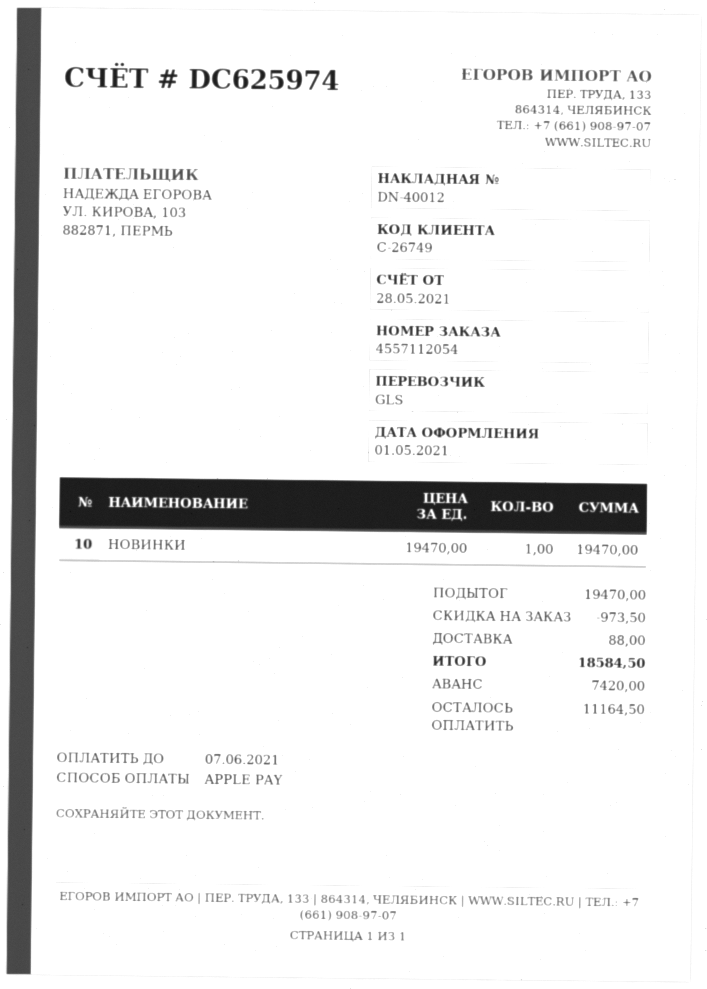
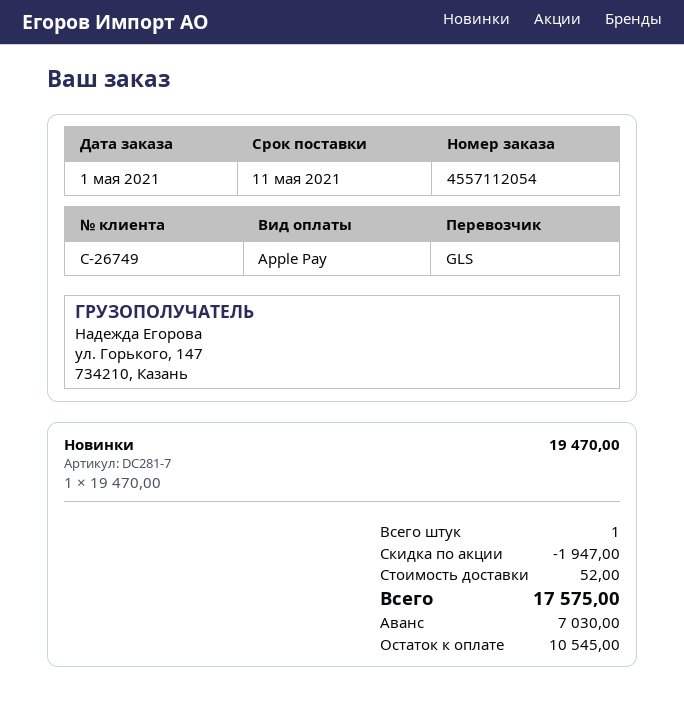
discount: 973.50 -> 1947.00
shipping: 88.00 -> 52.00
total: 18584.50 -> 17575.00
deposit: 7420.00 -> 7030.00
balance: 11164.50 -> 10545.00

